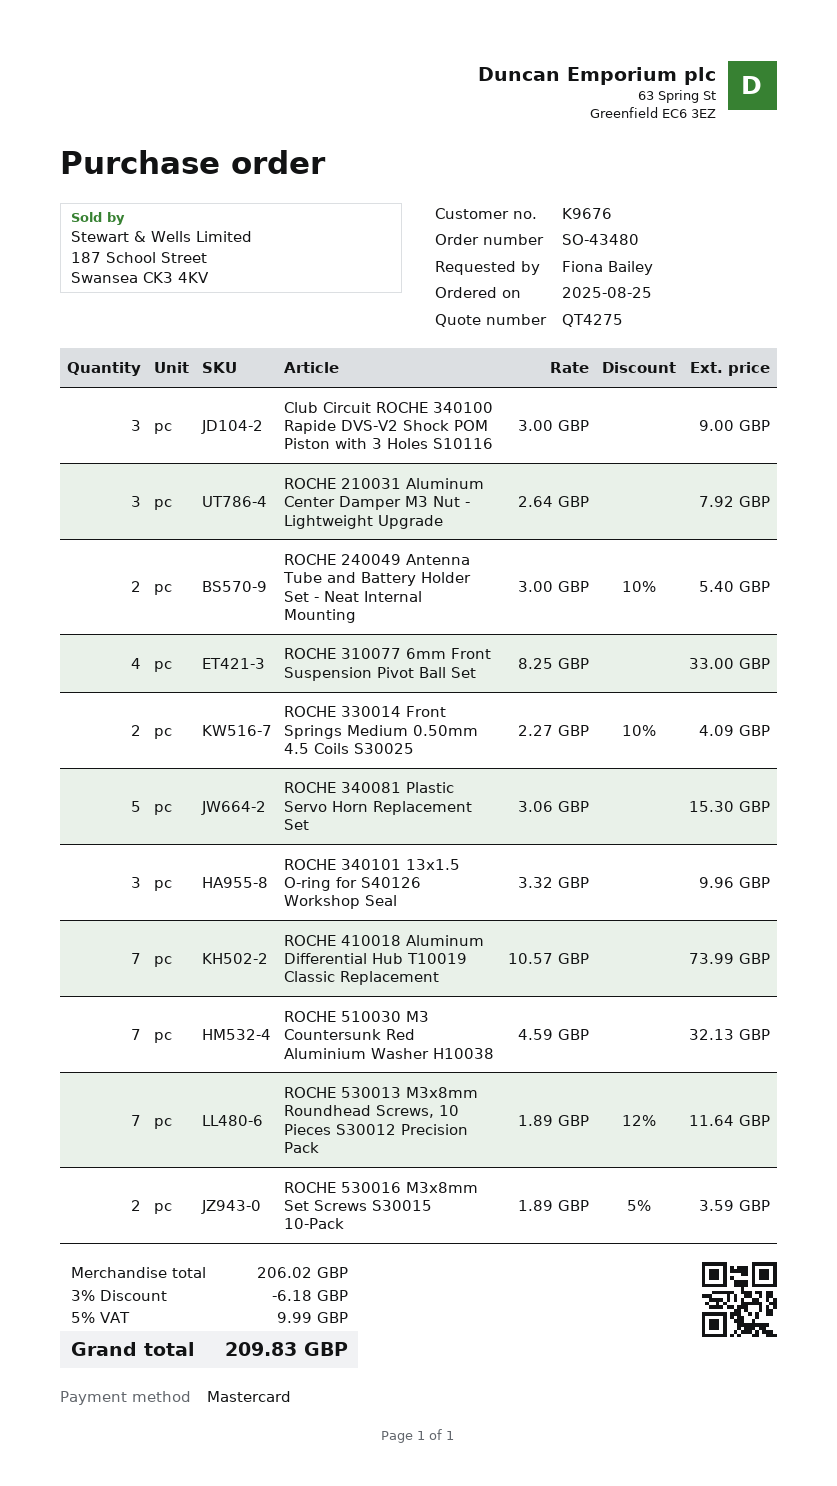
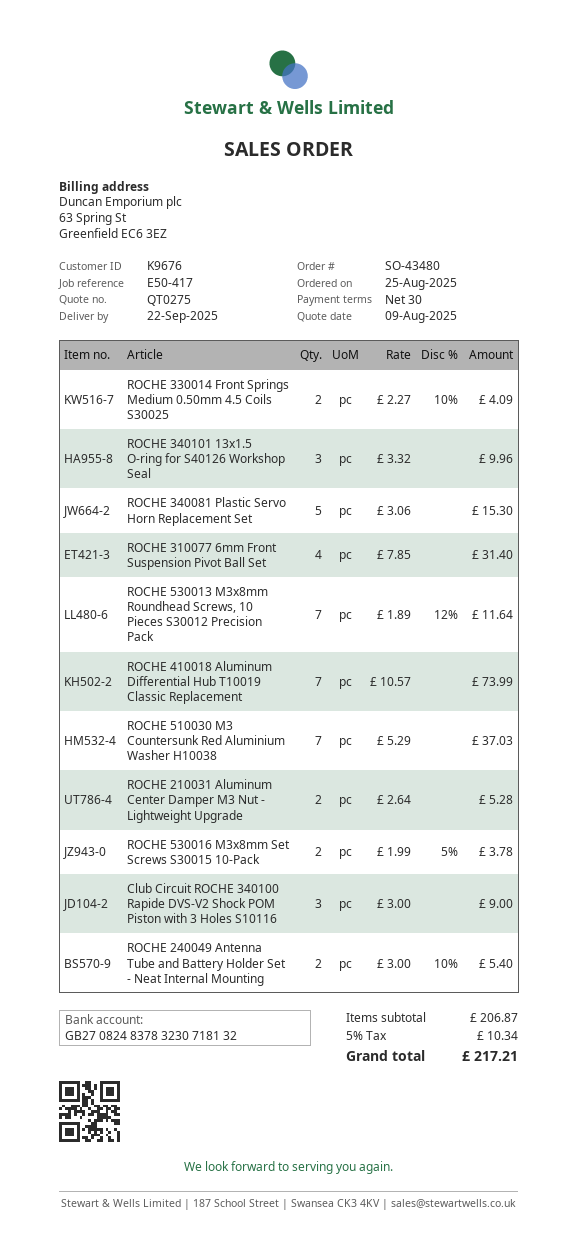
quote number: QT4275 -> QT0275
ROCHE 210031 Aluminum Center Damper M3 Nut - Lightweight Upgrade: 3 x 2.64 = 7.92 -> 2 x 2.64 = 5.28
ROCHE 310077 6mm Front Suspension Pivot Ball Set: 4 x 8.25 = 33.00 -> 4 x 7.85 = 31.40
ROCHE 510030 M3 Countersunk Red Aluminium Washer H10038: 7 x 4.59 = 32.13 -> 7 x 5.29 = 37.03
ROCHE 530016 M3x8mm Set Screws S30015 10-Pack: 2 x 1.89 - 5% = 3.59 -> 2 x 1.99 - 5% = 3.78
subtotal: 206.02 -> 206.87
discount: 3% = 6.18 -> none
tax: 5% = 9.99 -> 5% = 10.34
total: 209.83 -> 217.21

